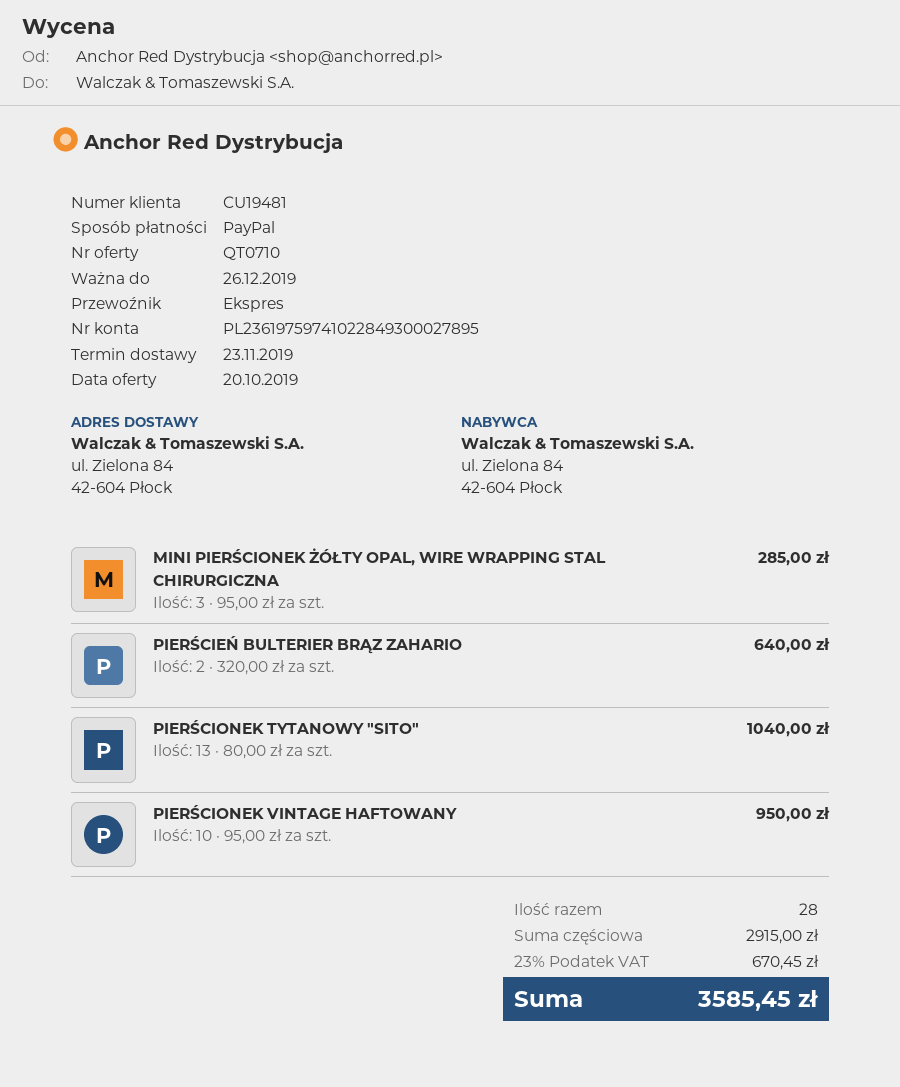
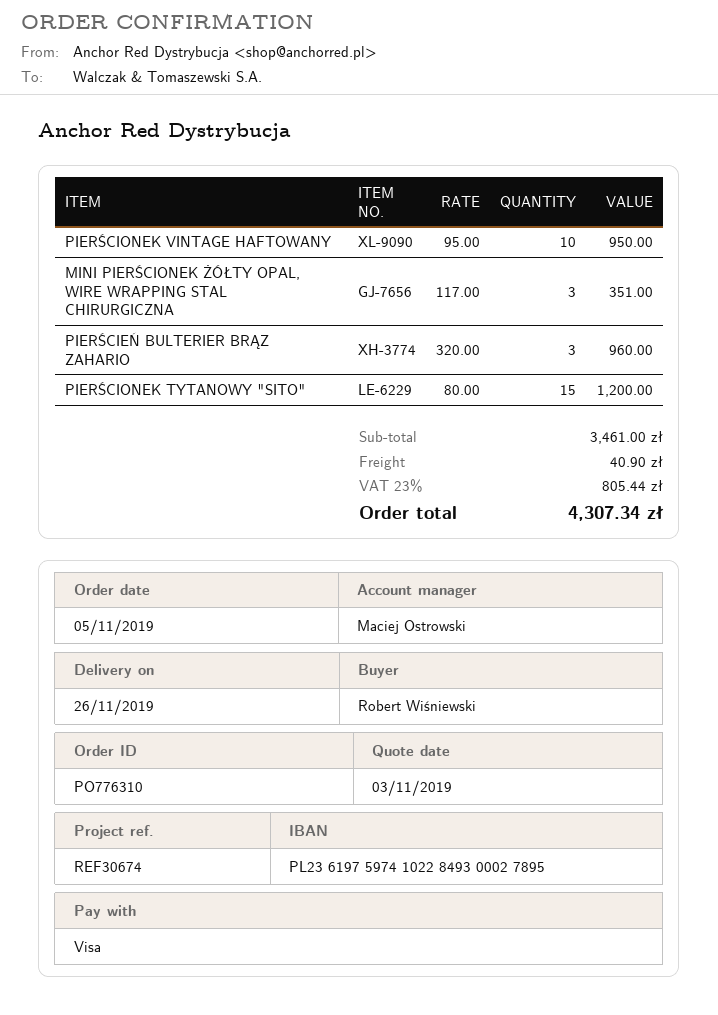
quote date: 2019-10-20 -> 2019-11-03
delivery date: 2019-11-23 -> 2019-11-26
payment method: PayPal -> Visa
MINI PIERŚCIONEK ŻÓŁTY OPAL, WIRE WRAPPING STAL CHIRURGICZNA: 3 x 95.00 = 285.00 -> 3 x 117.00 = 351.00
PIERŚCIEŃ BULTERIER BRĄZ ZAHARIO: 2 x 320.00 = 640.00 -> 3 x 320.00 = 960.00
PIERŚCIONEK TYTANOWY "SITO": 13 x 80.00 = 1040.00 -> 15 x 80.00 = 1200.00
subtotal: 2915.00 -> 3461.00
shipping: none -> 40.90
tax: 23% = 670.45 -> 23% = 805.44
total: 3585.45 -> 4307.34

